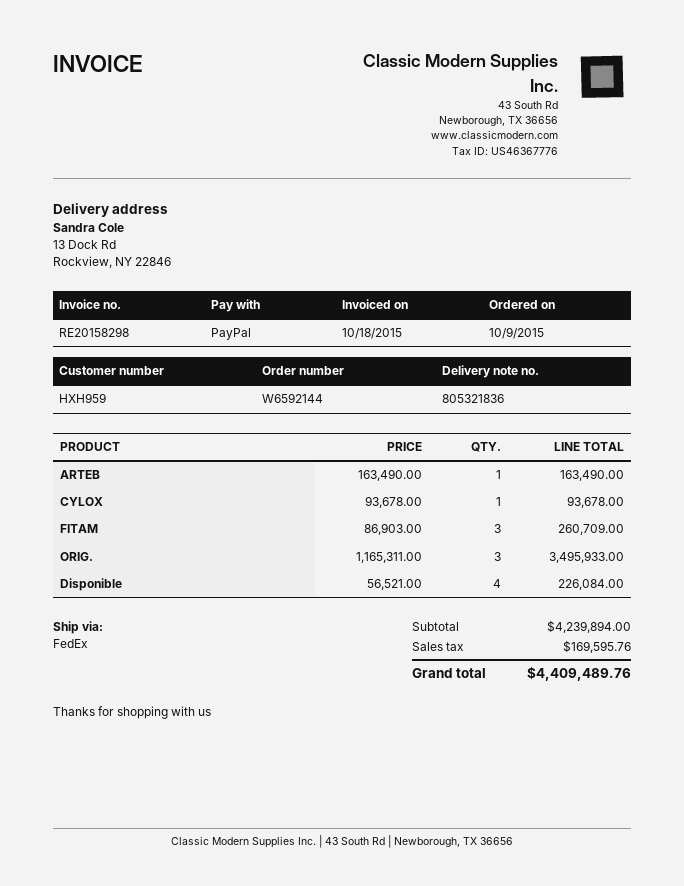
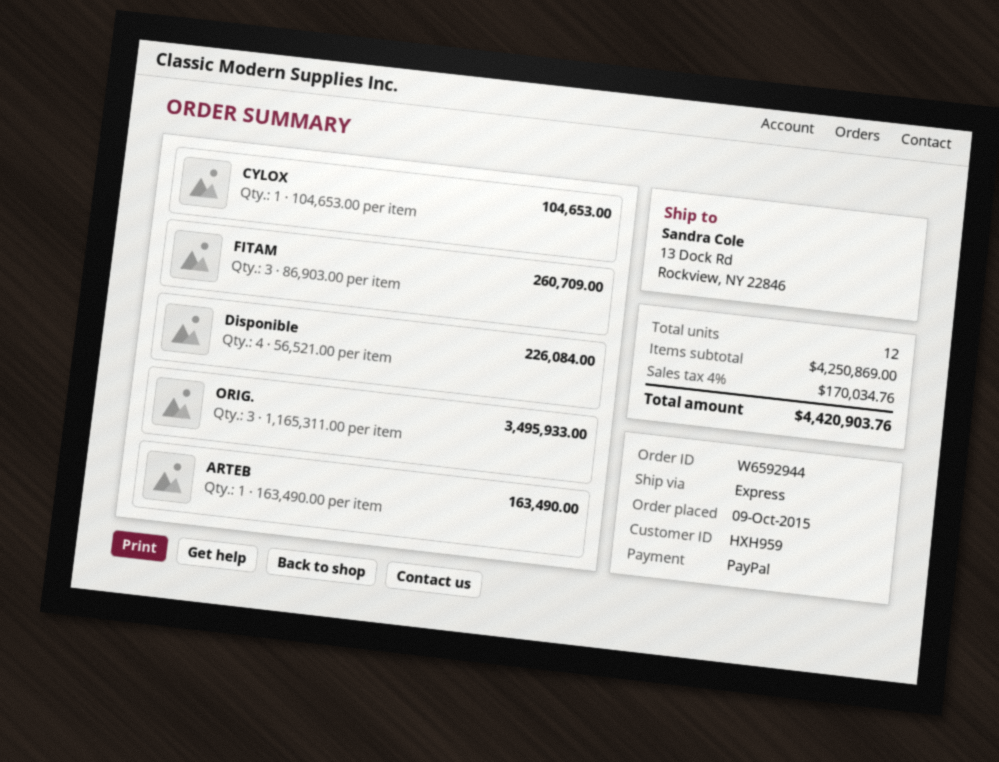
order number: W6592144 -> W6592944
shipping method: FedEx -> express
CYLOX: 1 x 93678.00 = 93678.00 -> 1 x 104653.00 = 104653.00
subtotal: 4239894.00 -> 4250869.00
tax: 169595.76 -> 170034.76
total: 4409489.76 -> 4420903.76

